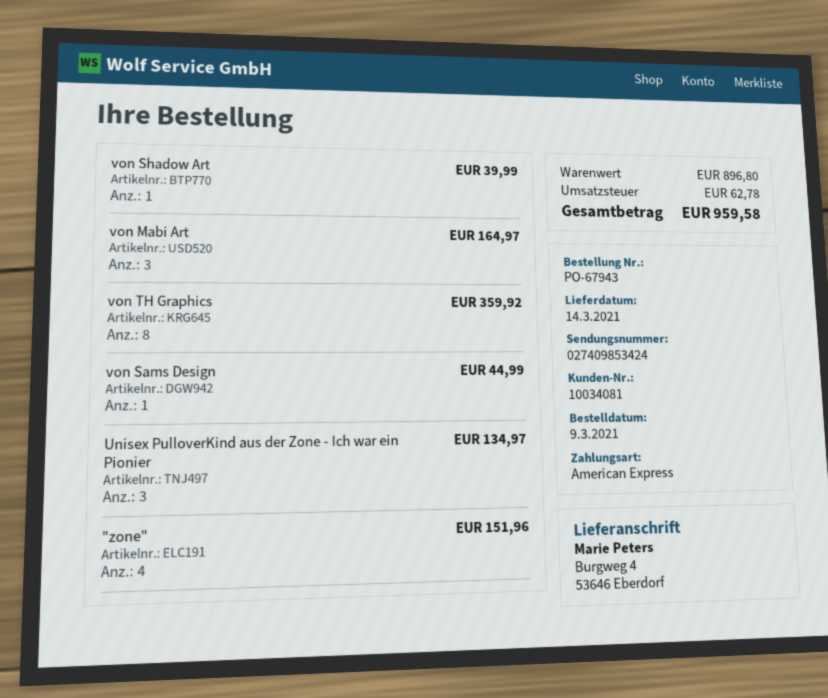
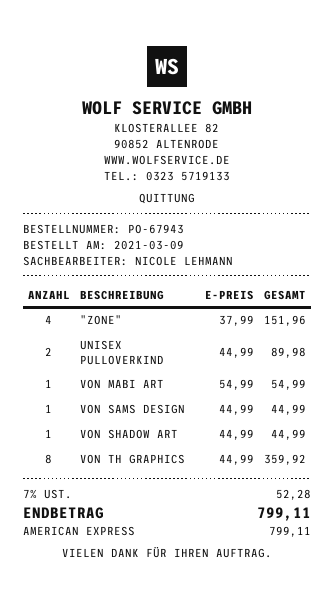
von Shadow Art: 1 for 39.99 -> 1 for 44.99
von Mabi Art: 3 for 164.97 -> 1 for 54.99
Unisex PulloverKind aus der Zone - Ich war ein Pionier: 3 for 134.97 -> 2 for 89.98
tax: 62.78 -> 52.28
total: 959.58 -> 799.11

